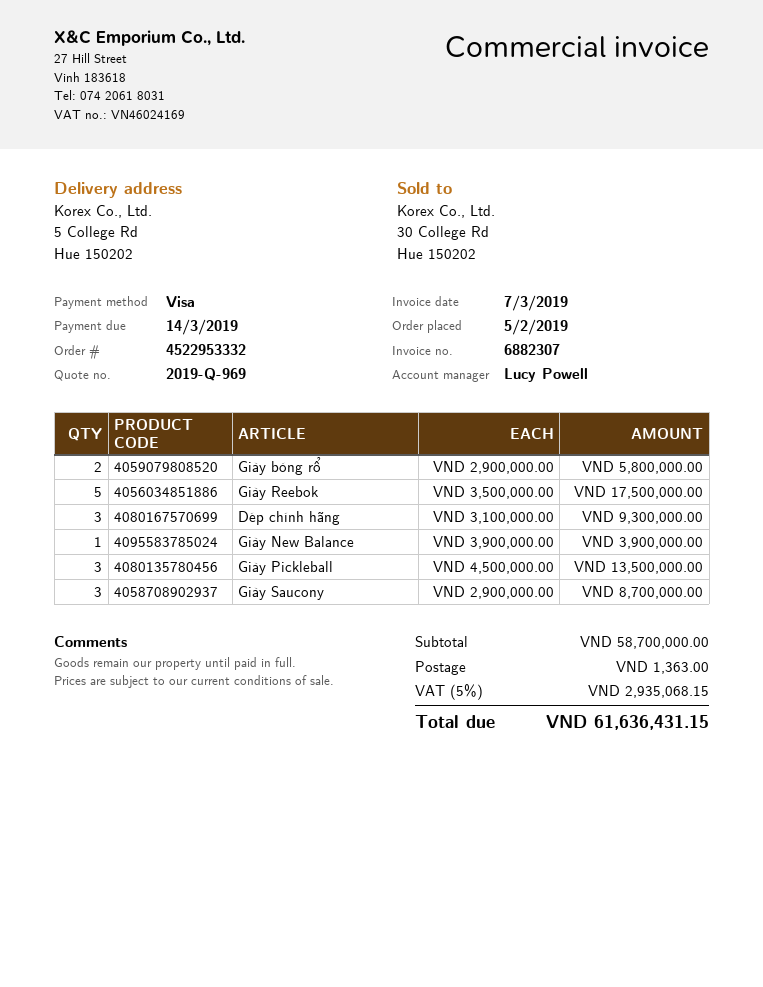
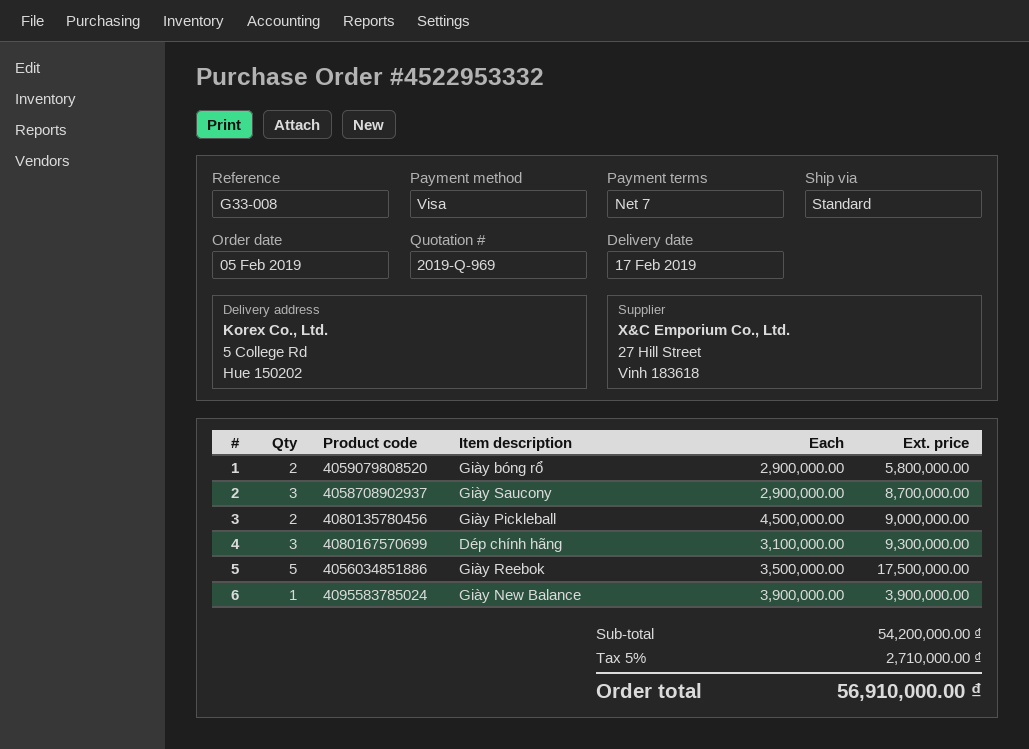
Giày Pickleball: 3 x 4500000.00 = 13500000.00 -> 2 x 4500000.00 = 9000000.00
subtotal: 58700000.00 -> 54200000.00
shipping: 1363.00 -> none
tax: 5% = 2935068.15 -> 5% = 2710000.00
total: 61636431.15 -> 56910000.00

